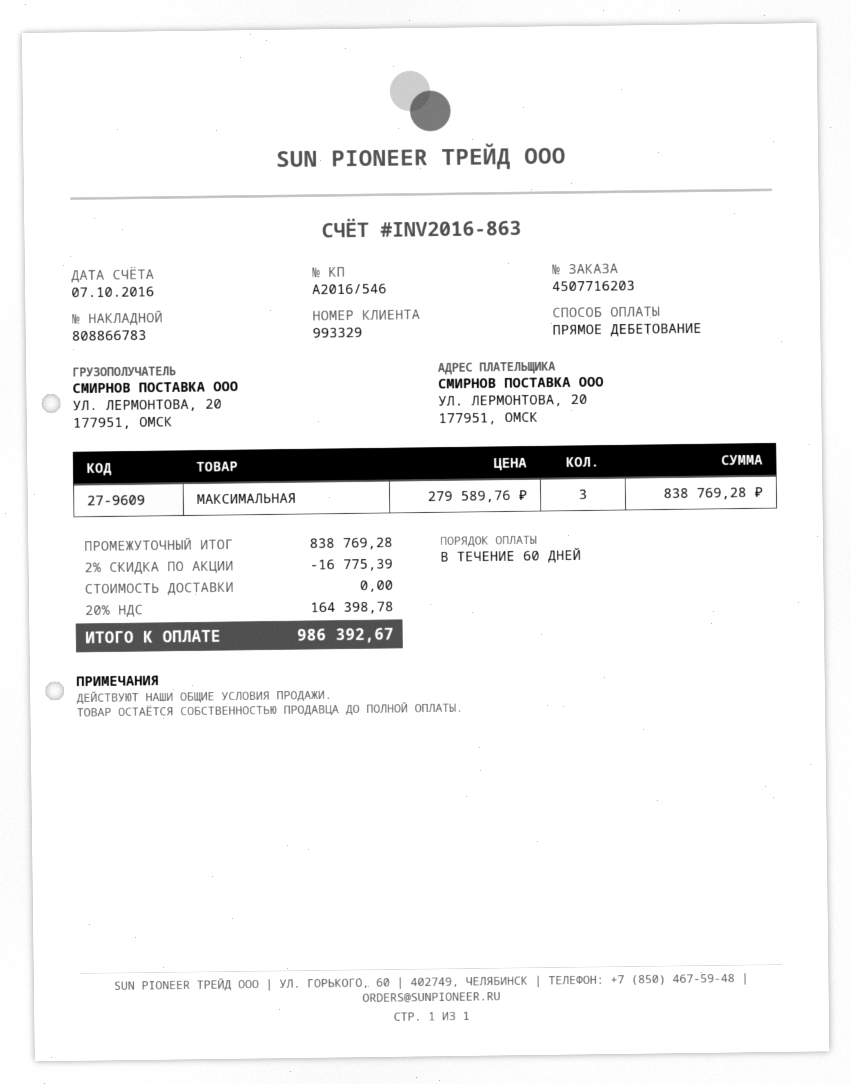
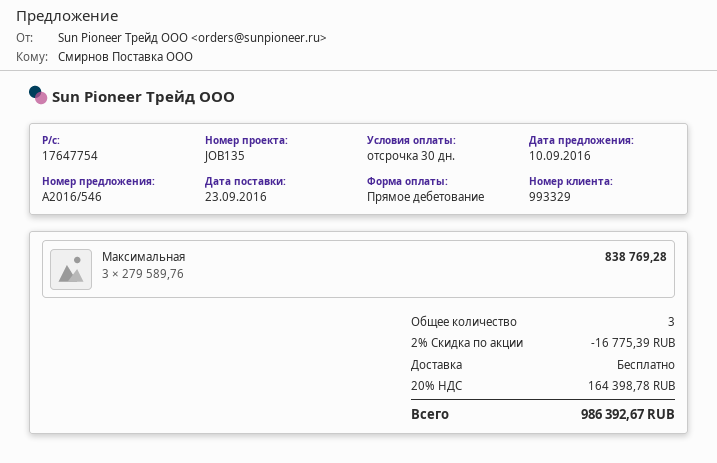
payment terms: 60 days -> 30 days

